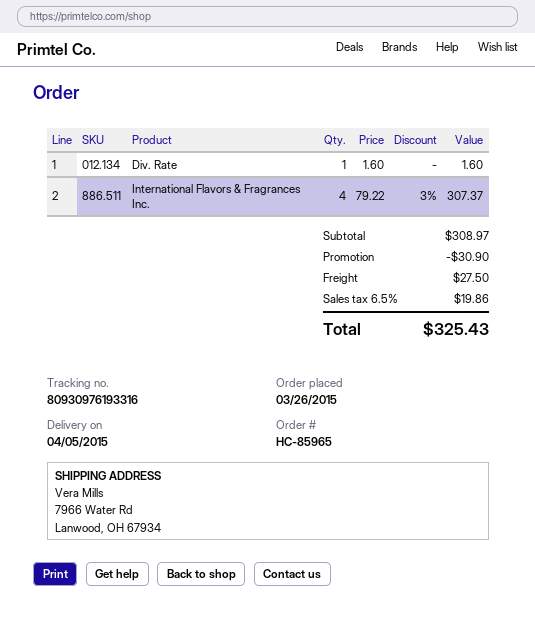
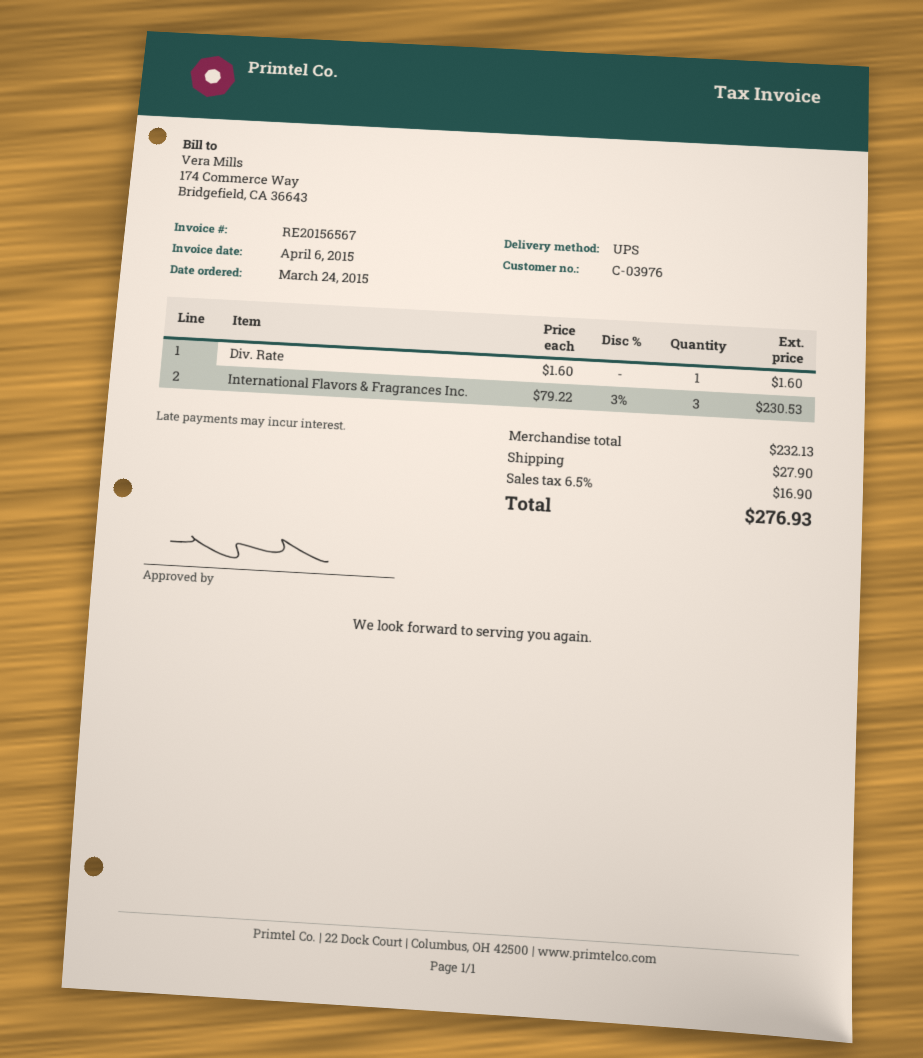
order date: 2015-03-26 -> 2015-03-24
International Flavors & Fragrances Inc.: 4 x 79.22 - 3% = 307.37 -> 3 x 79.22 - 3% = 230.53
subtotal: 308.97 -> 232.13
discount: 30.90 -> none
shipping: 27.50 -> 27.90
tax: 6.5% = 19.86 -> 6.5% = 16.90
total: 325.43 -> 276.93

